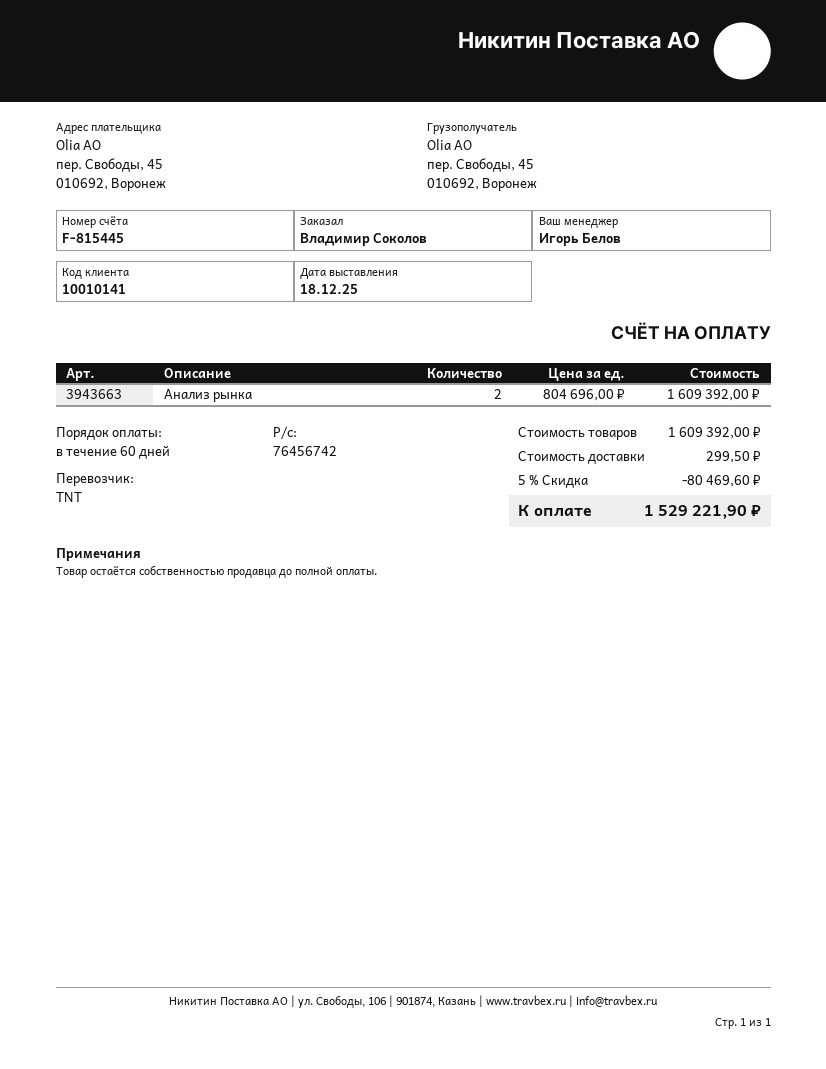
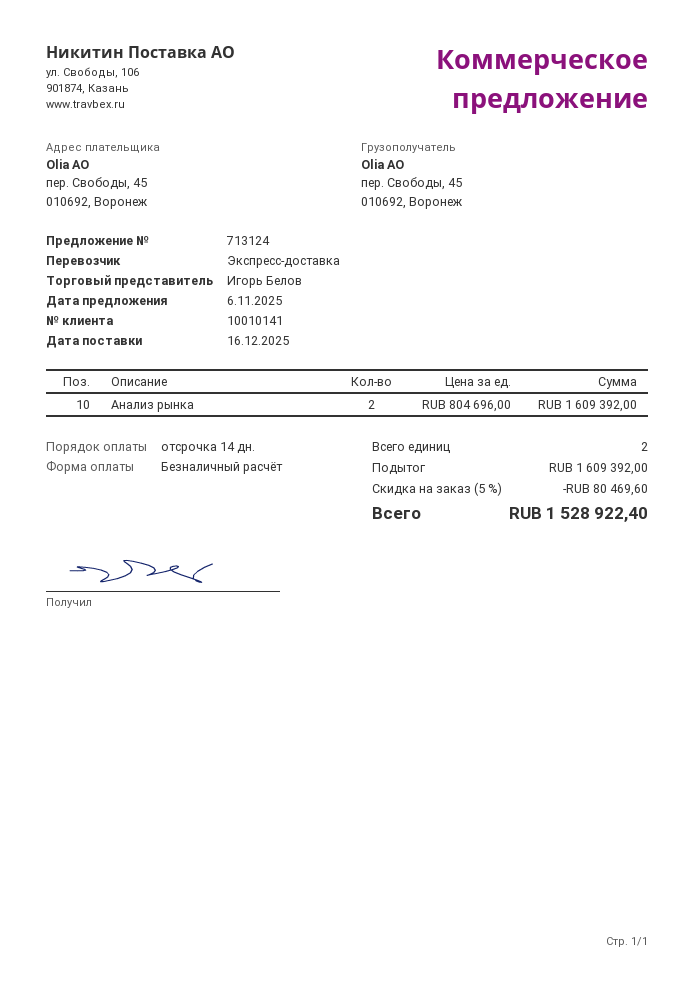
payment terms: 60 days -> 14 days
shipping method: TNT -> express
shipping: 299.50 -> none
total: 1529221.90 -> 1528922.40

